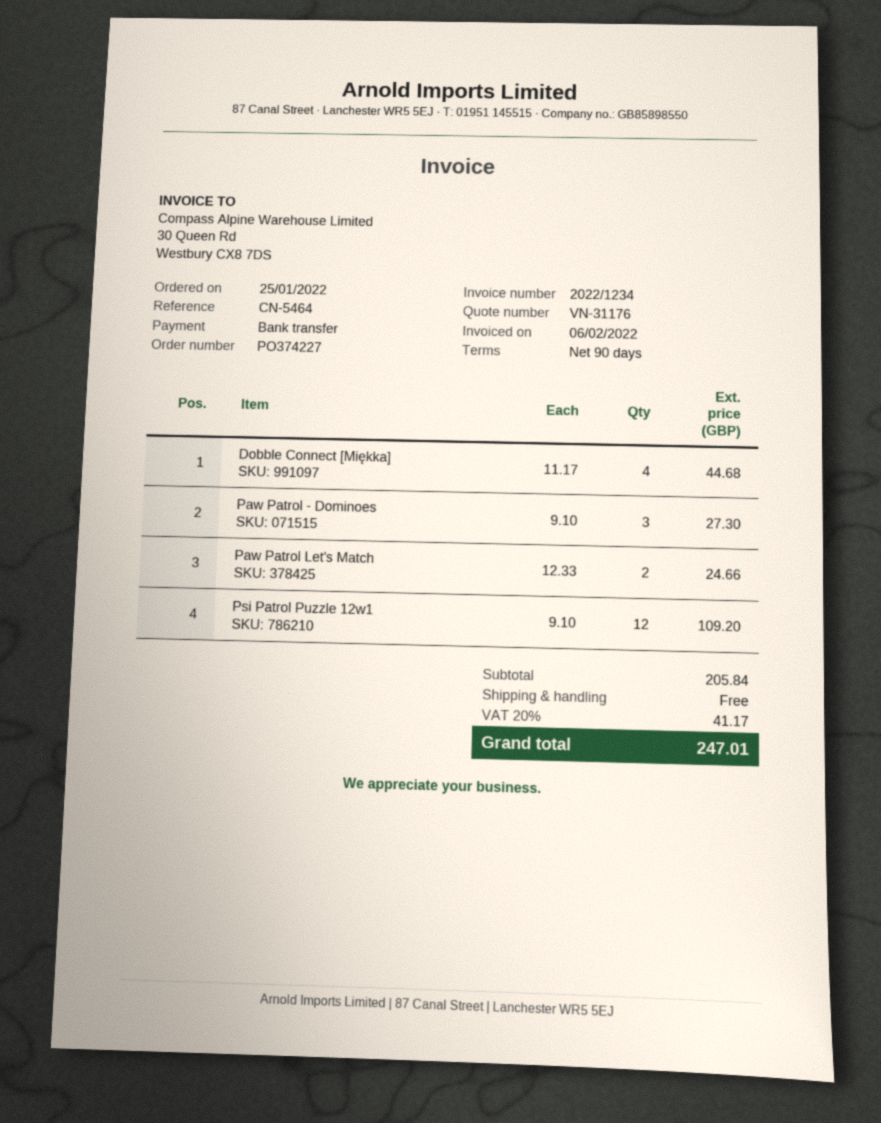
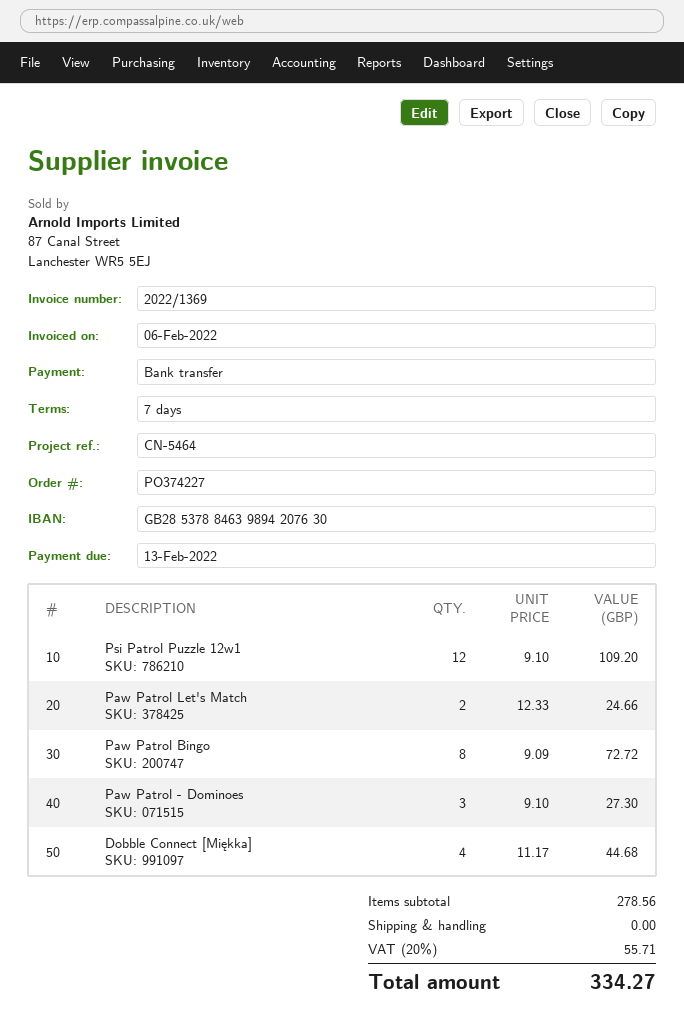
invoice number: 2022/1234 -> 2022/1369
payment terms: 90 days -> 7 days
Paw Patrol Bingo: none -> 8 x 9.09 = 72.72
subtotal: 205.84 -> 278.56
tax: 20% = 41.17 -> 20% = 55.71
total: 247.01 -> 334.27

